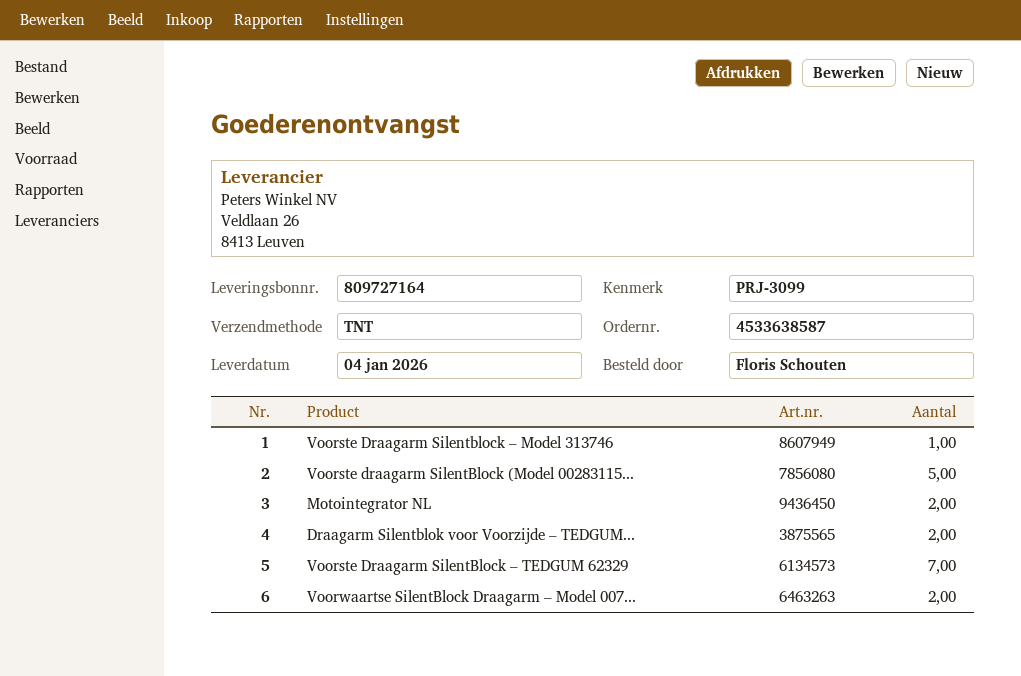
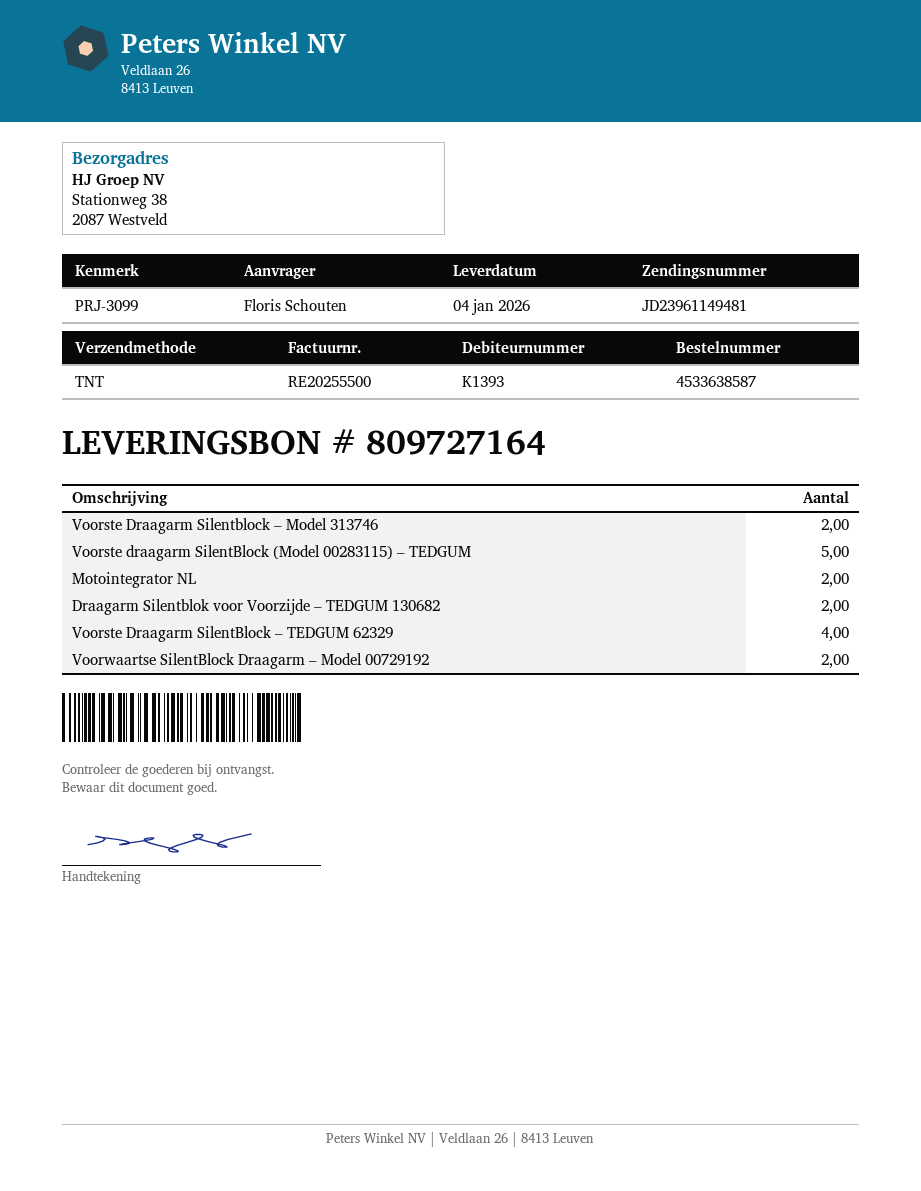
Voorste Draagarm Silentblock – Model 313746: 1 -> 2
Voorste Draagarm SilentBlock – TEDGUM 62329: 7 -> 4

